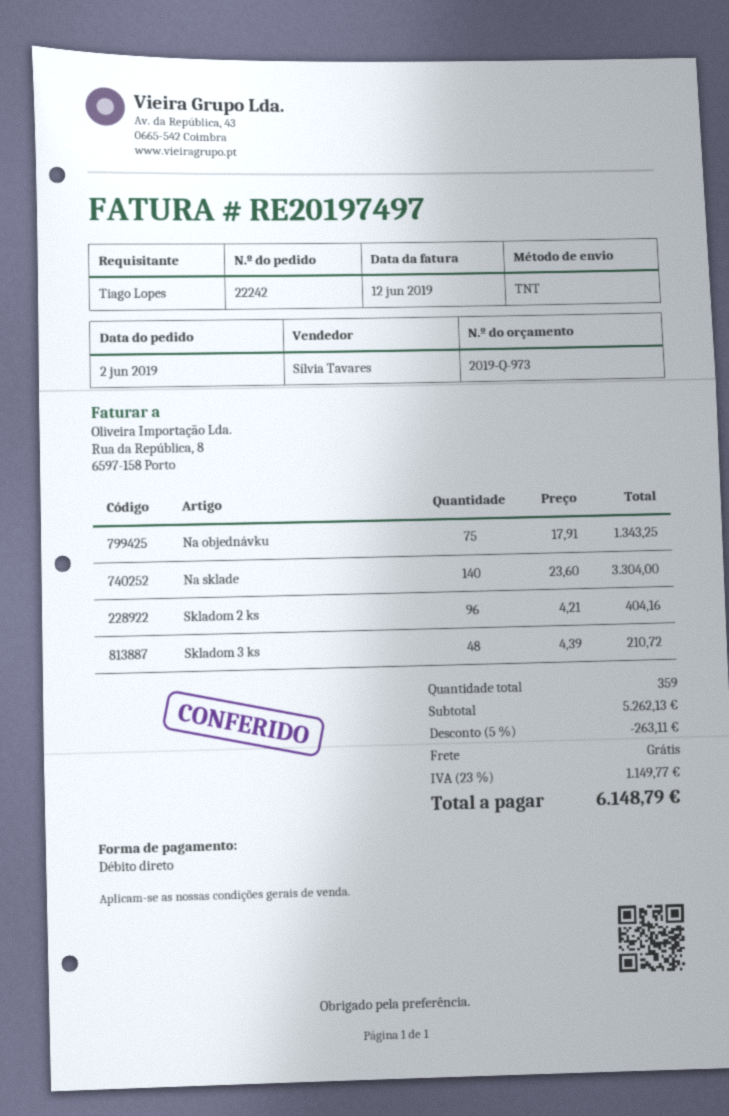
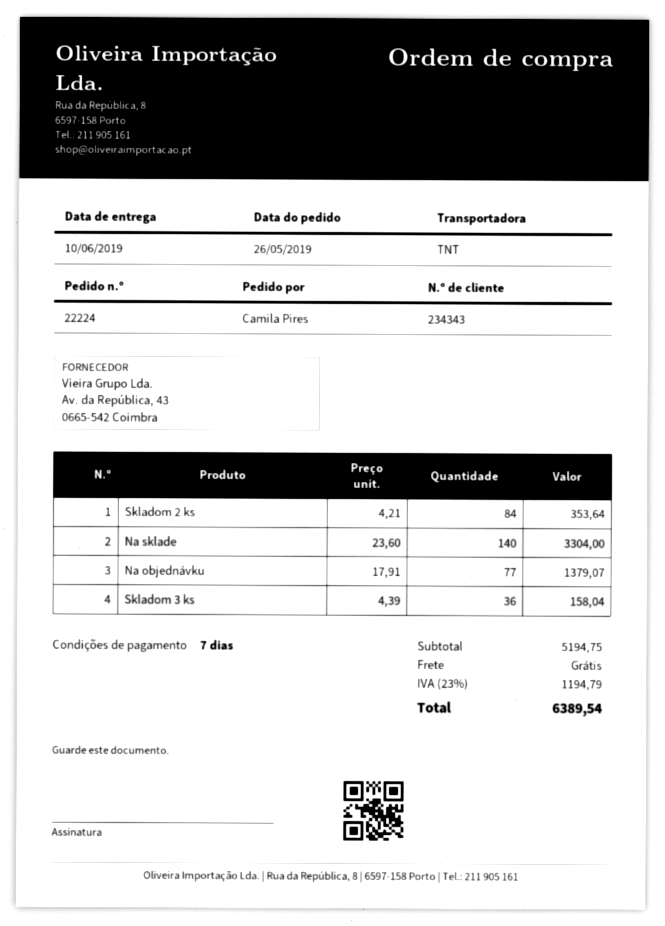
order number: 22242 -> 22224
order date: 2019-06-02 -> 2019-05-26
ordered by: Tiago Lopes -> Camila Pires
Na objednávku: 75 x 17.91 = 1343.25 -> 77 x 17.91 = 1379.07
Skladom 2 ks: 96 x 4.21 = 404.16 -> 84 x 4.21 = 353.64
Skladom 3 ks: 48 x 4.39 = 210.72 -> 36 x 4.39 = 158.04
subtotal: 5262.13 -> 5194.75
discount: 5% = 263.11 -> none
tax: 23% = 1149.77 -> 23% = 1194.79
total: 6148.79 -> 6389.54

